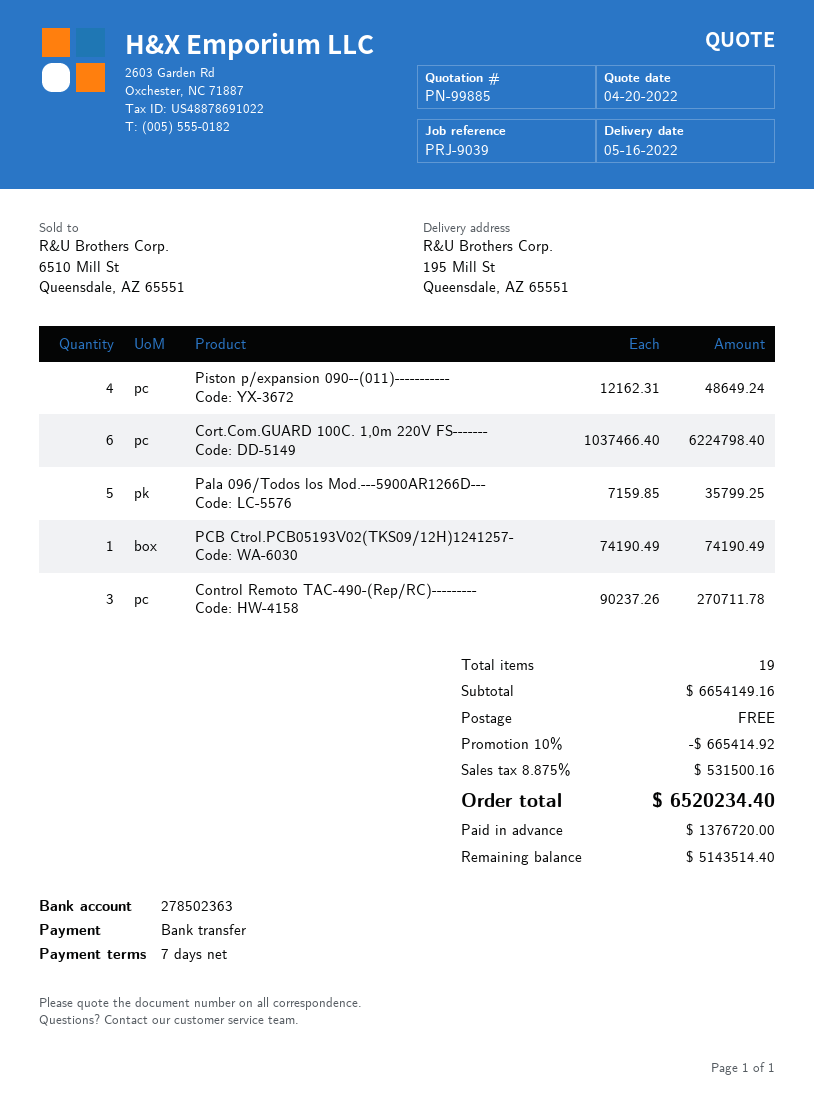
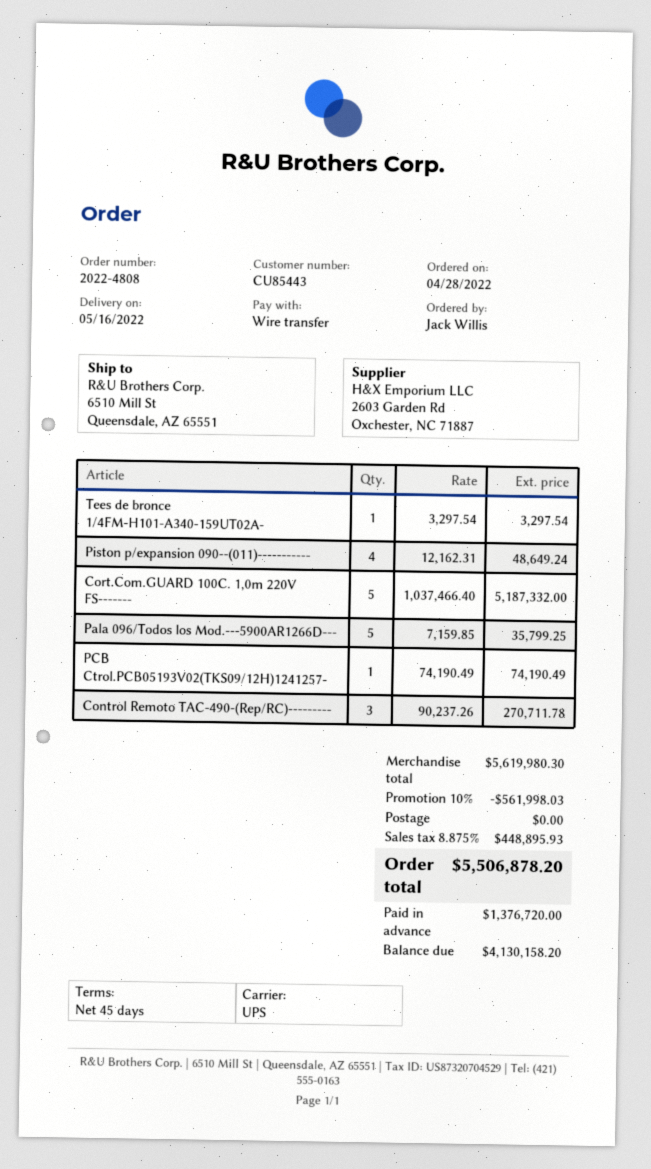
payment terms: 7 days -> 45 days
ship to: 195 Mill St, Queensdale, AZ 65551 -> 6510 Mill St, Queensdale, AZ 65551
Cort.Com.GUARD 100C. 1,0m 220V FS-------: 6 x 1037466.40 = 6224798.40 -> 5 x 1037466.40 = 5187332.00
Tees de bronce 1/4FM-H101-A340-159UT02A-: none -> 1 x 3297.54 = 3297.54
subtotal: 6654149.16 -> 5619980.30
discount: 10% = 665414.92 -> 10% = 561998.03
tax: 8.875% = 531500.16 -> 8.875% = 448895.93
total: 6520234.40 -> 5506878.20
balance: 5143514.40 -> 4130158.20

